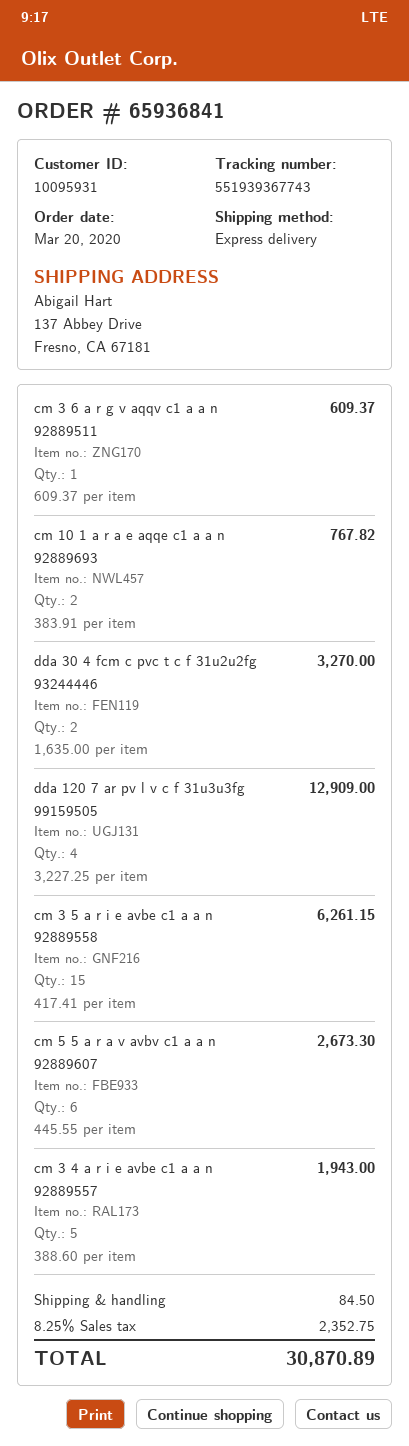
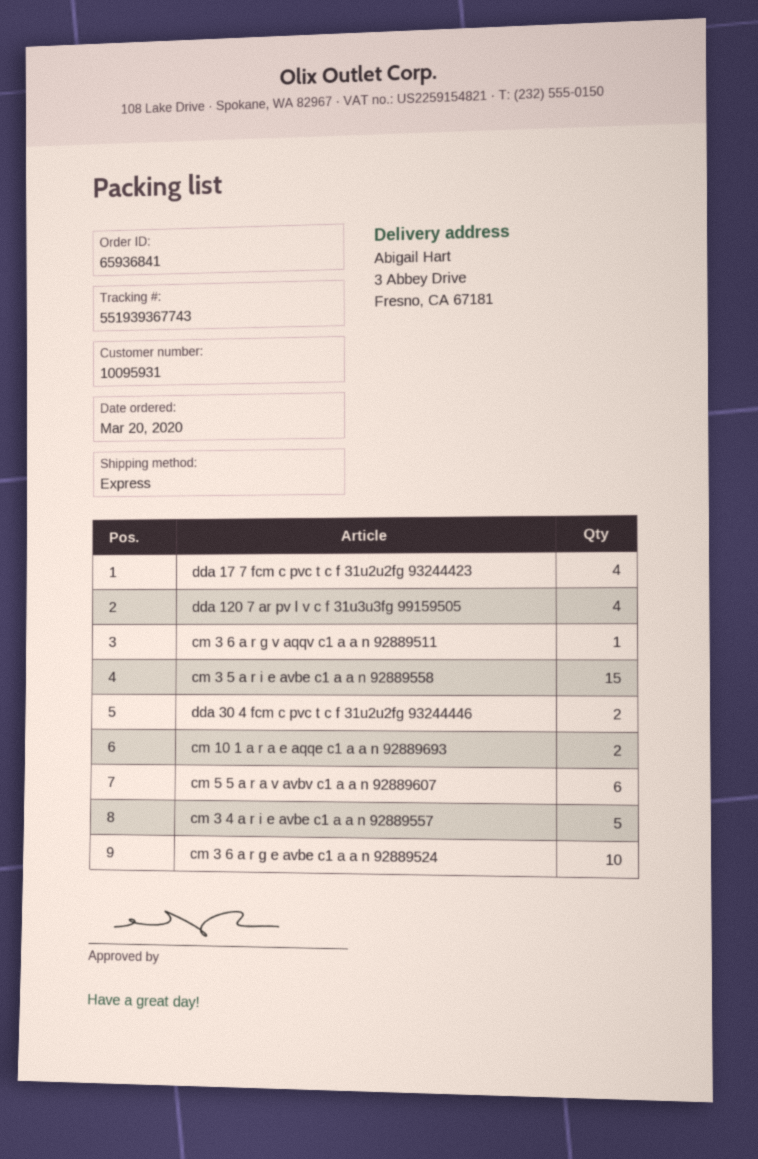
ship to: 137 Abbey Drive, Fresno, CA 67181 -> 3 Abbey Drive, Fresno, CA 67181
dda 17 7 fcm c pvc t c f 31u2u2fg 93244423: none -> 4
cm 3 6 a r g e avbe c1 a a n 92889524: none -> 10

